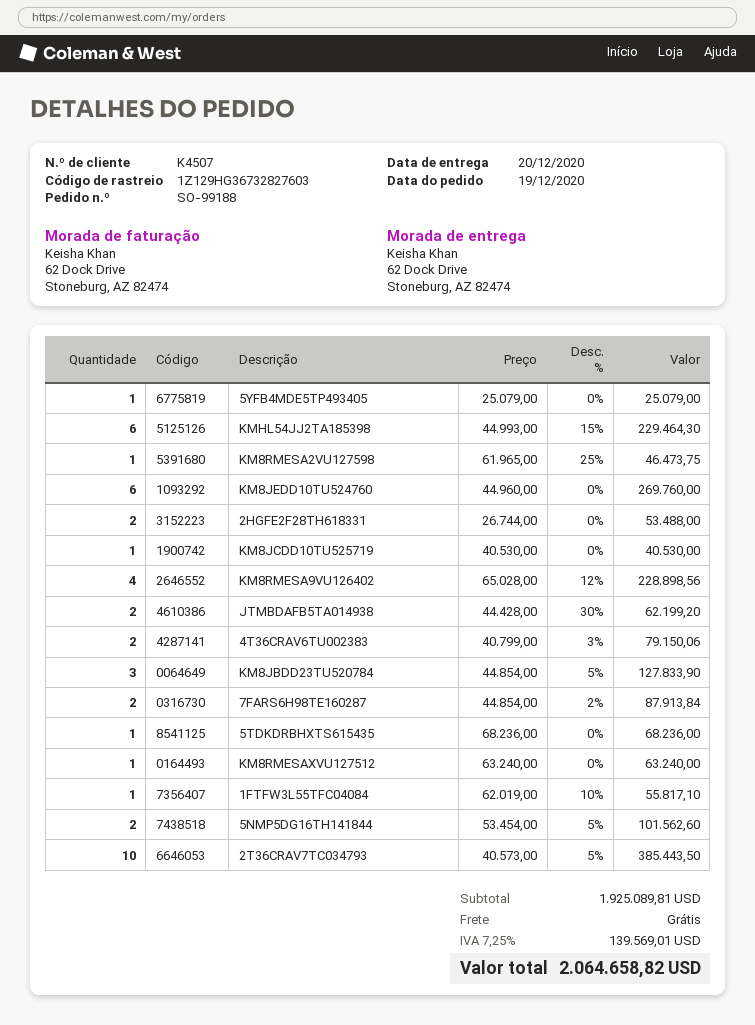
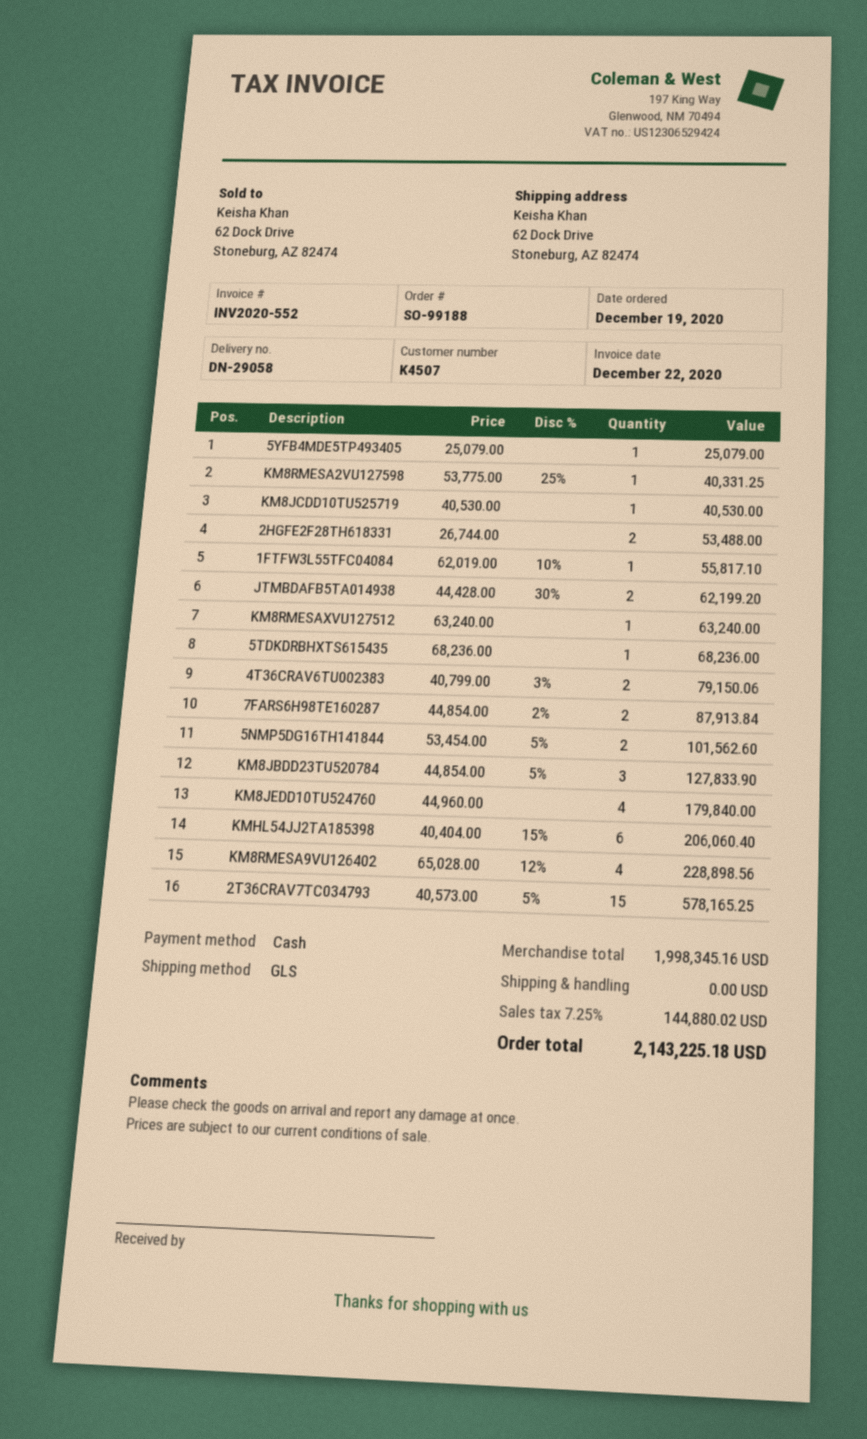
KMHL54JJ2TA185398: 6 x 44993.00 - 15% = 229464.30 -> 6 x 40404.00 - 15% = 206060.40
KM8RMESA2VU127598: 1 x 61965.00 - 25% = 46473.75 -> 1 x 53775.00 - 25% = 40331.25
KM8JEDD10TU524760: 6 x 44960.00 = 269760.00 -> 4 x 44960.00 = 179840.00
2T36CRAV7TC034793: 10 x 40573.00 - 5% = 385443.50 -> 15 x 40573.00 - 5% = 578165.25
subtotal: 1925089.81 -> 1998345.16
tax: 7.25% = 139569.01 -> 7.25% = 144880.02
total: 2064658.82 -> 2143225.18

